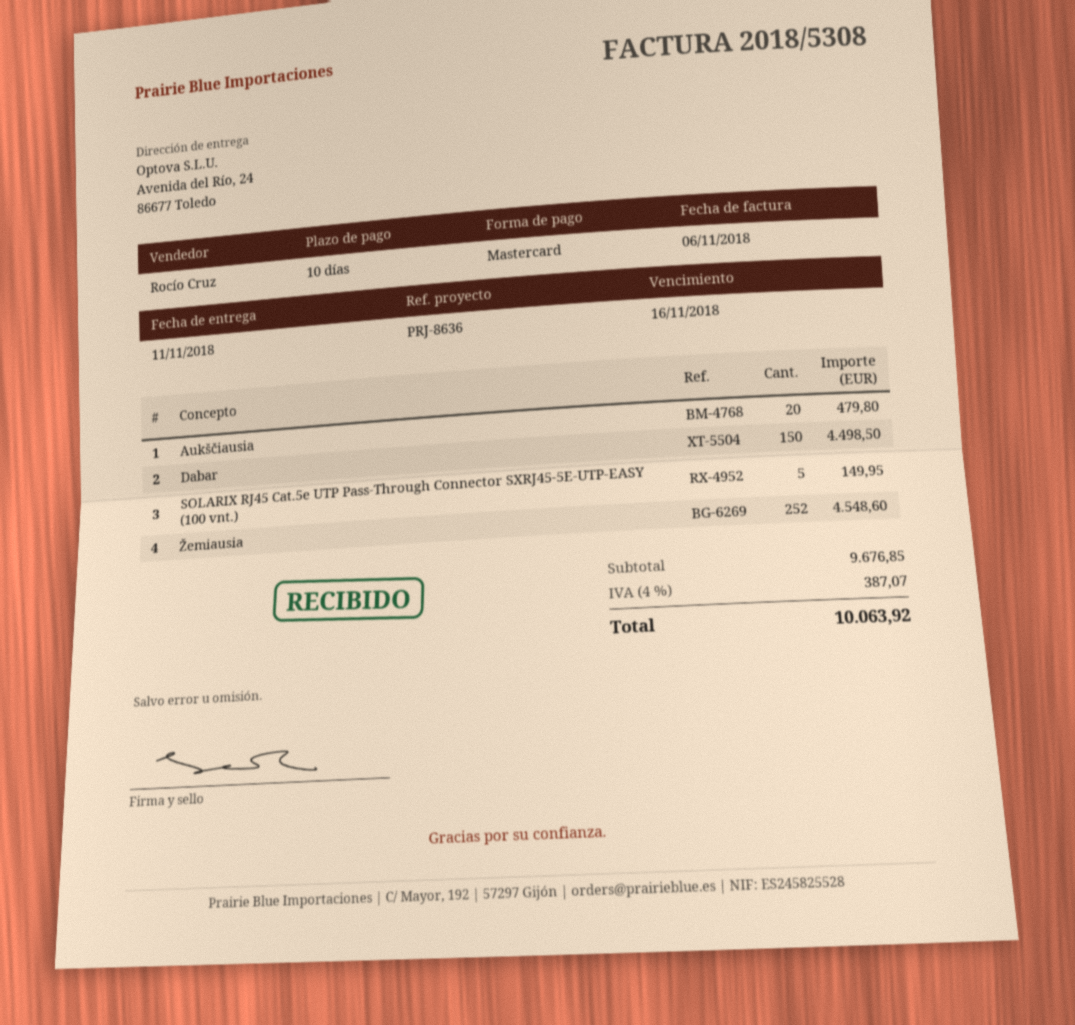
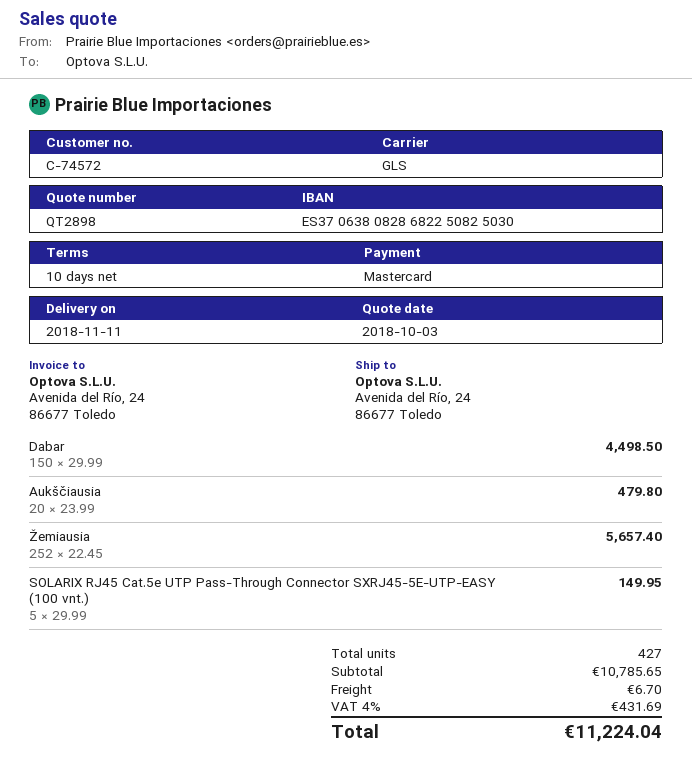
Žemiausia: 252 for 4548.60 -> 252 for 5657.40
subtotal: 9676.85 -> 10785.65
shipping: none -> 6.70
tax: 4% = 387.07 -> 4% = 431.69
total: 10063.92 -> 11224.04

